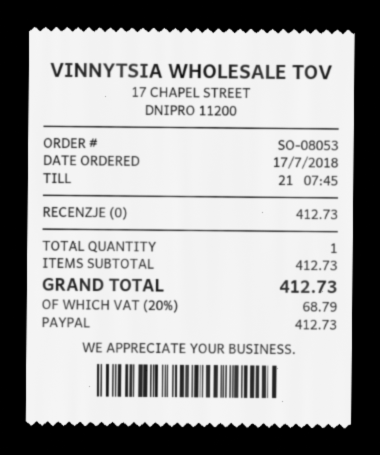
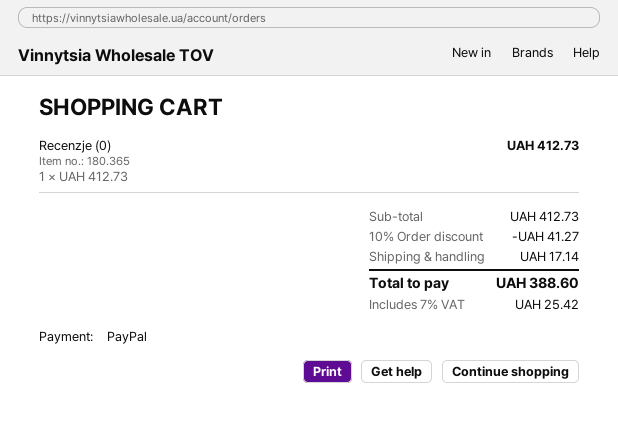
discount: none -> 10% = 41.27
shipping: none -> 17.14
tax: 20% = 68.79 -> 7% = 25.42
total: 412.73 -> 388.60

